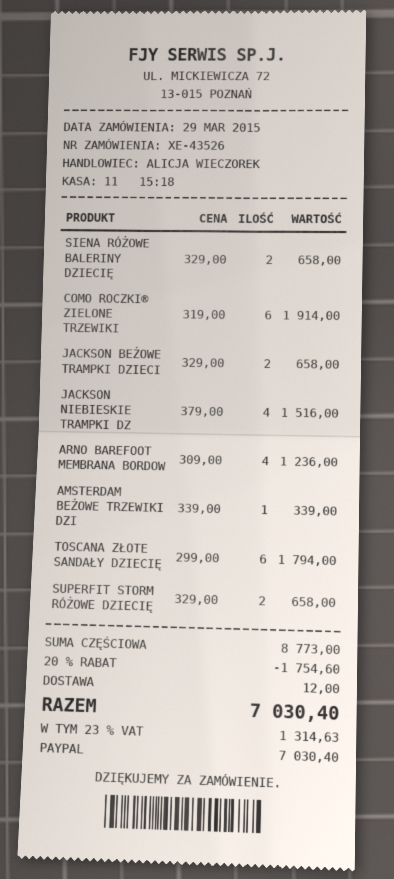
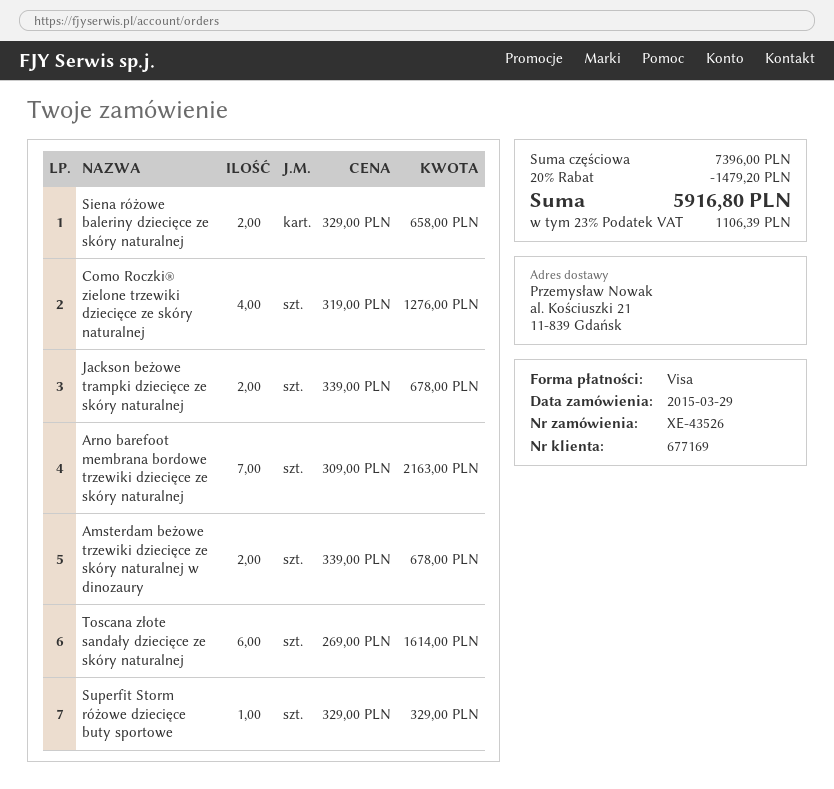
payment method: PayPal -> Visa
COMO ROCZKI® ZIELONE TRZEWIKI: 6 x 319.00 = 1914.00 -> 4 x 319.00 = 1276.00
JACKSON BEŻOWE TRAMPKI DZIECI: 2 x 329.00 = 658.00 -> 2 x 339.00 = 678.00
JACKSON NIEBIESKIE TRAMPKI DZ: 4 x 379.00 = 1516.00 -> none
ARNO BAREFOOT MEMBRANA BORDOW: 4 x 309.00 = 1236.00 -> 7 x 309.00 = 2163.00
AMSTERDAM BEŻOWE TRZEWIKI DZI: 1 x 339.00 = 339.00 -> 2 x 339.00 = 678.00
TOSCANA ZŁOTE SANDAŁY DZIECIĘ: 6 x 299.00 = 1794.00 -> 6 x 269.00 = 1614.00
SUPERFIT STORM RÓŻOWE DZIECIĘ: 2 x 329.00 = 658.00 -> 1 x 329.00 = 329.00
subtotal: 8773.00 -> 7396.00
discount: 20% = 1754.60 -> 20% = 1479.20
shipping: 12.00 -> none
tax: 23% = 1314.63 -> 23% = 1106.39
total: 7030.40 -> 5916.80

